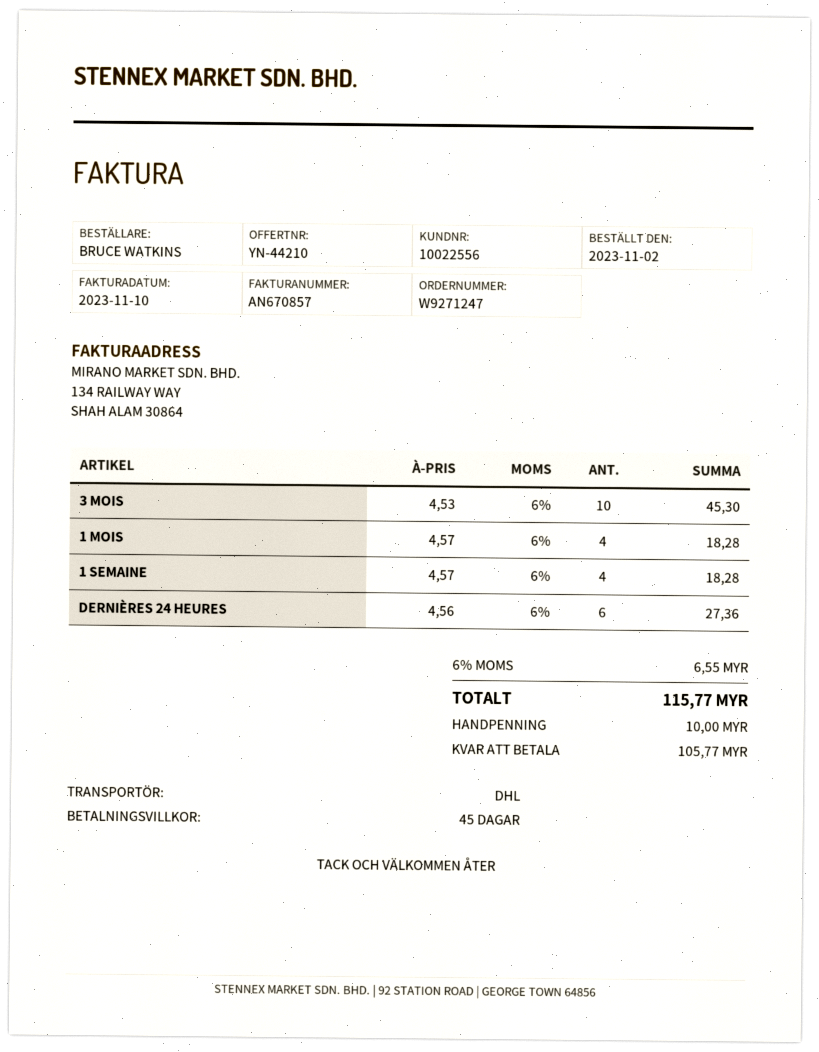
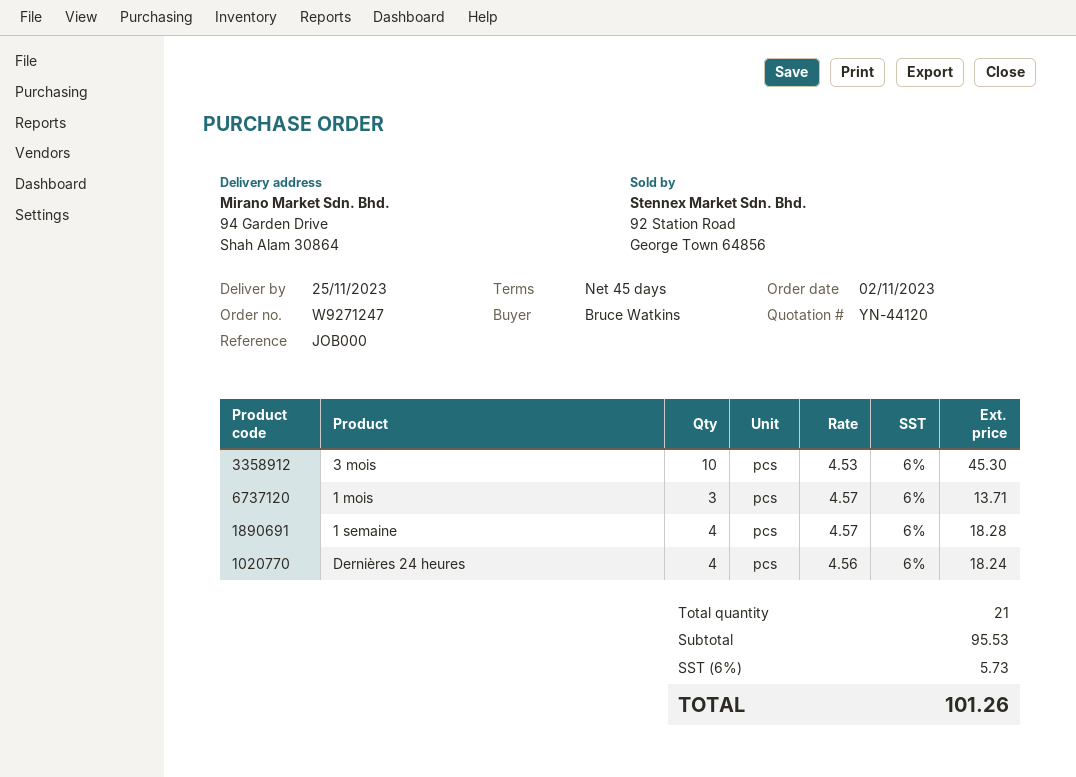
quote number: YN-44210 -> YN-44120
1 MOIS: 4 x 4.57 = 18.28 -> 3 x 4.57 = 13.71
DERNIÈRES 24 HEURES: 6 x 4.56 = 27.36 -> 4 x 4.56 = 18.24
tax: 6% = 6.55 -> 6% = 5.73
total: 115.77 -> 101.26

